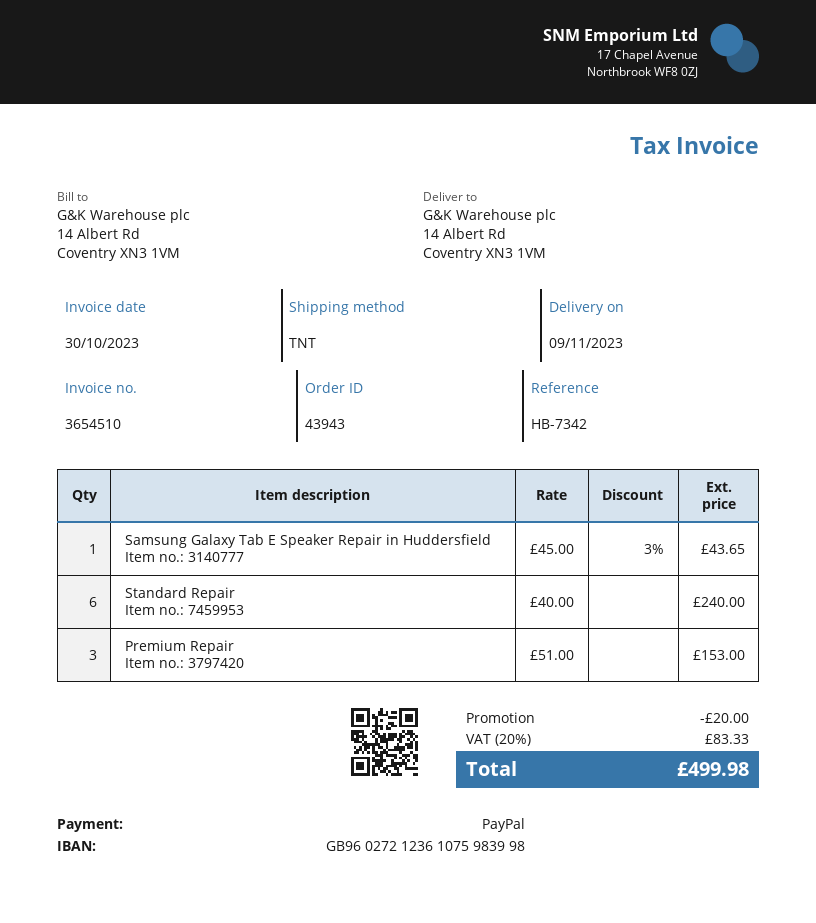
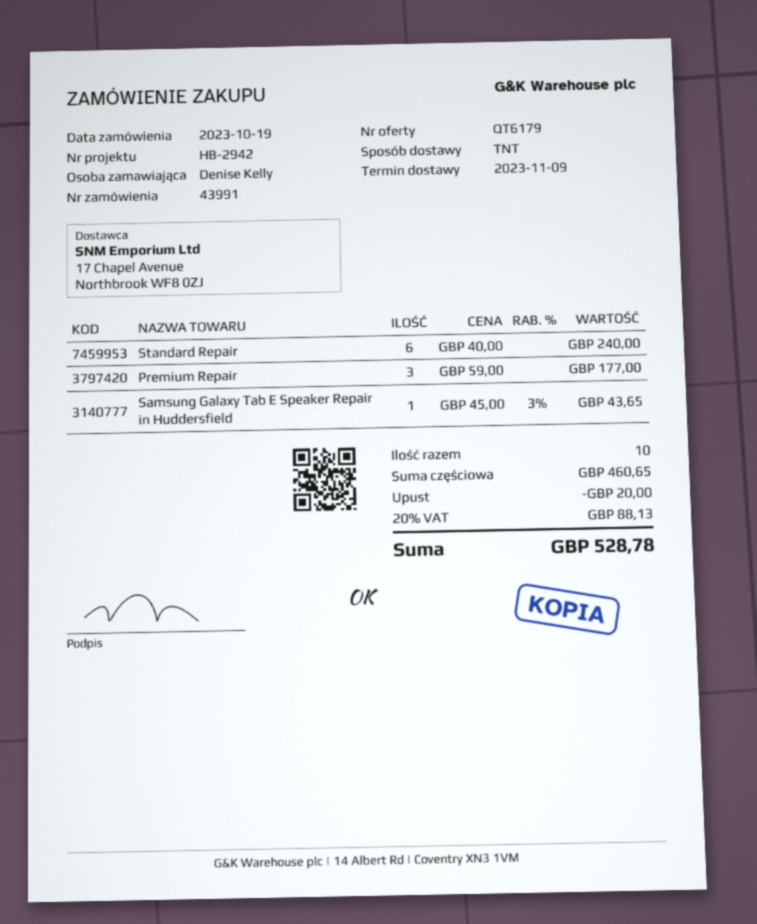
order number: 43943 -> 43991
reference: HB-7342 -> HB-2942
Premium Repair: 3 x 51.00 = 153.00 -> 3 x 59.00 = 177.00
tax: 20% = 83.33 -> 20% = 88.13
total: 499.98 -> 528.78

